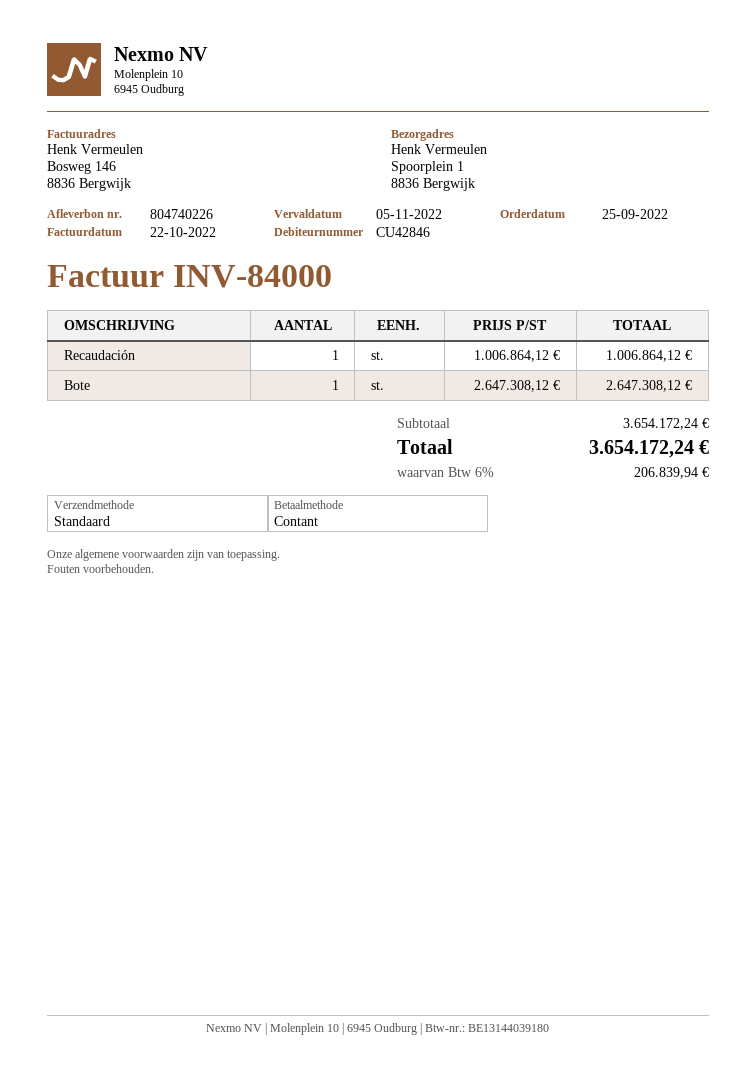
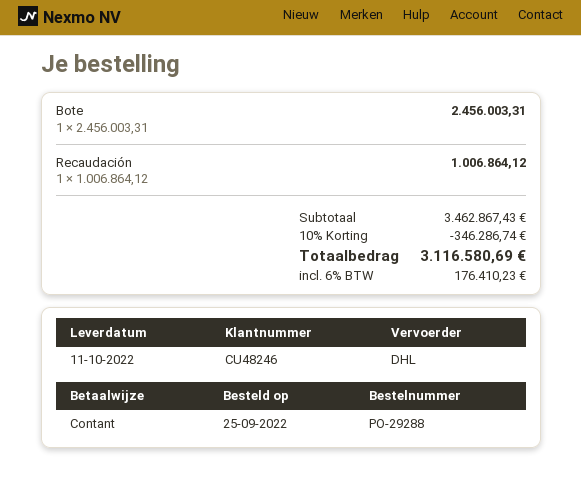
customer number: CU42846 -> CU48246
shipping method: standard -> DHL
Bote: 1 x 2647308.12 = 2647308.12 -> 1 x 2456003.31 = 2456003.31
subtotal: 3654172.24 -> 3462867.43
discount: none -> 10% = 346286.74
tax: 6% = 206839.94 -> 6% = 176410.23
total: 3654172.24 -> 3116580.69

